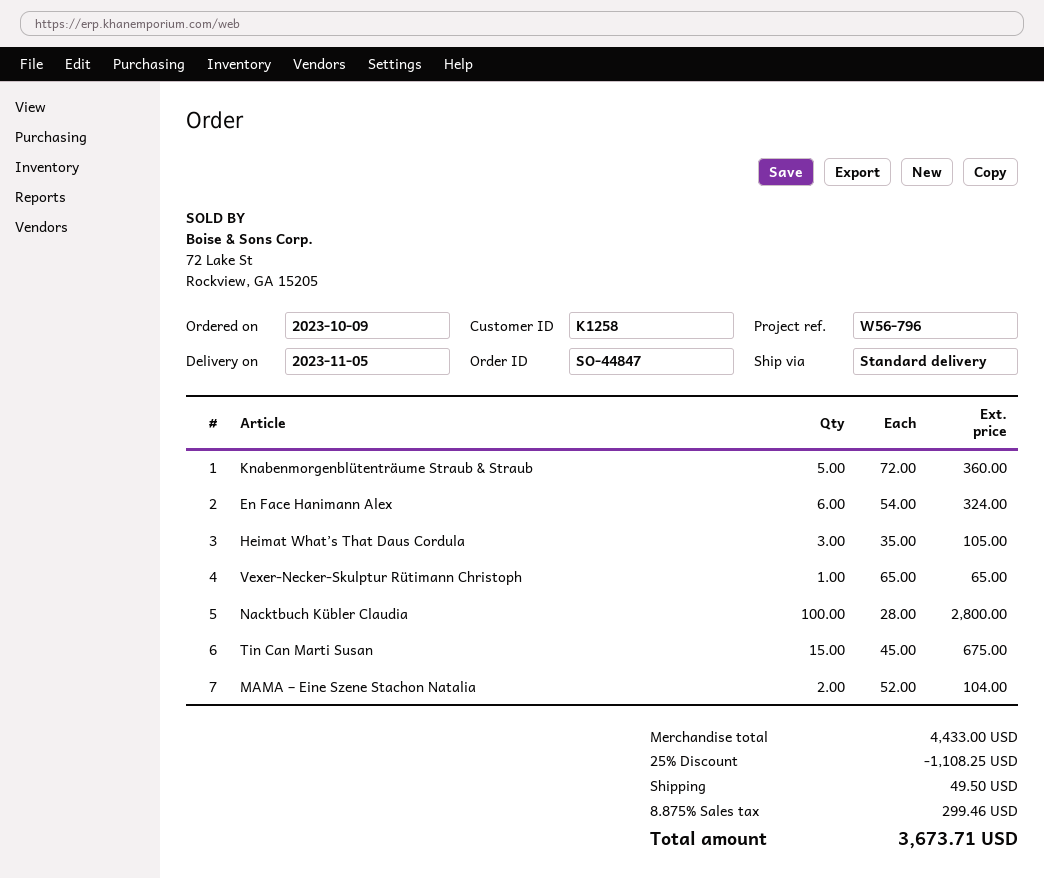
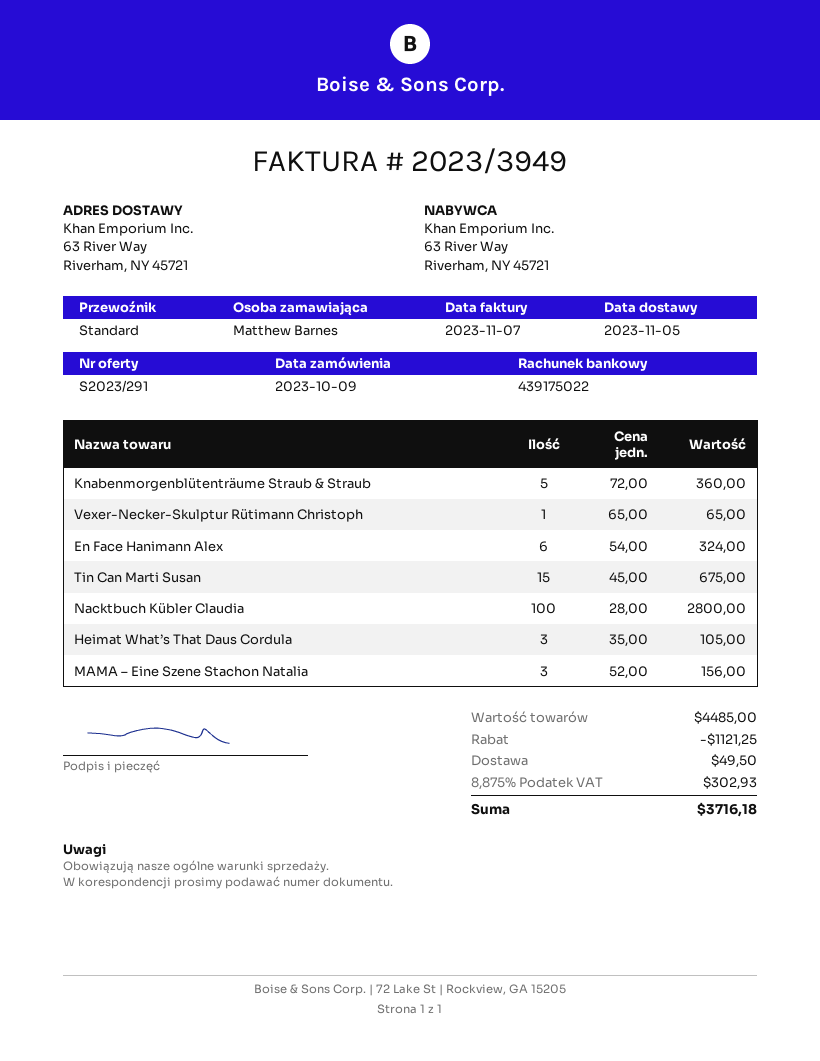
MAMA – Eine Szene Stachon Natalia: 2 x 52.00 = 104.00 -> 3 x 52.00 = 156.00
subtotal: 4433.00 -> 4485.00
discount: 1108.25 -> 1121.25
tax: 8.875% = 299.46 -> 8.875% = 302.93
total: 3673.71 -> 3716.18

